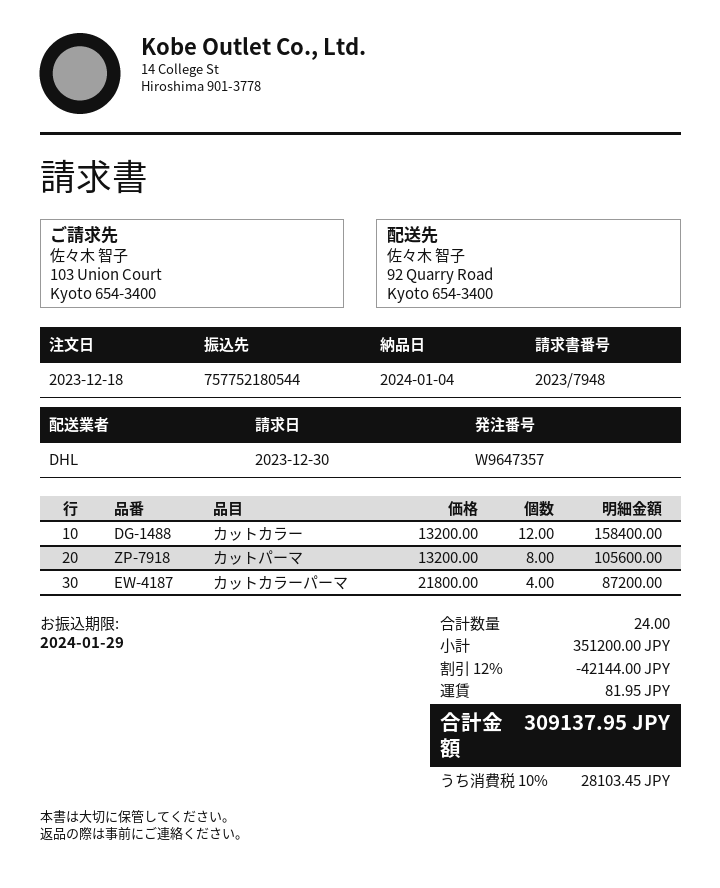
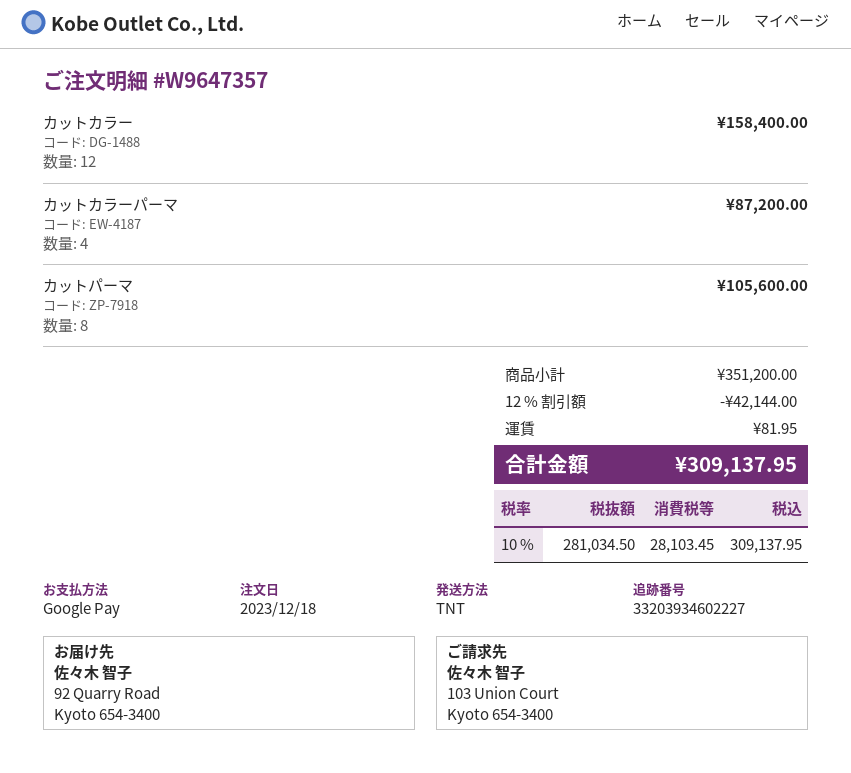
shipping method: DHL -> TNT

